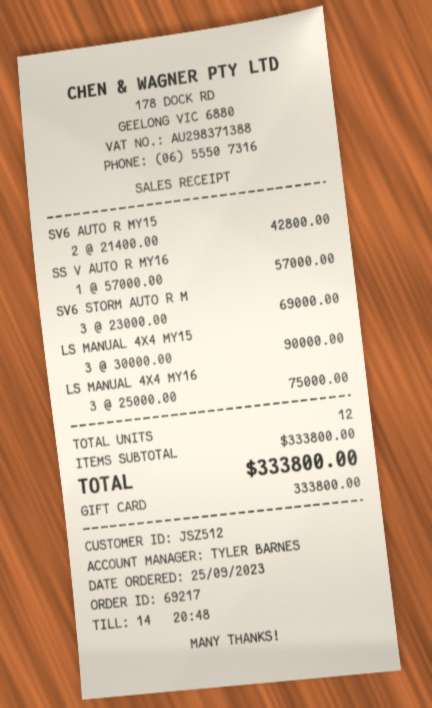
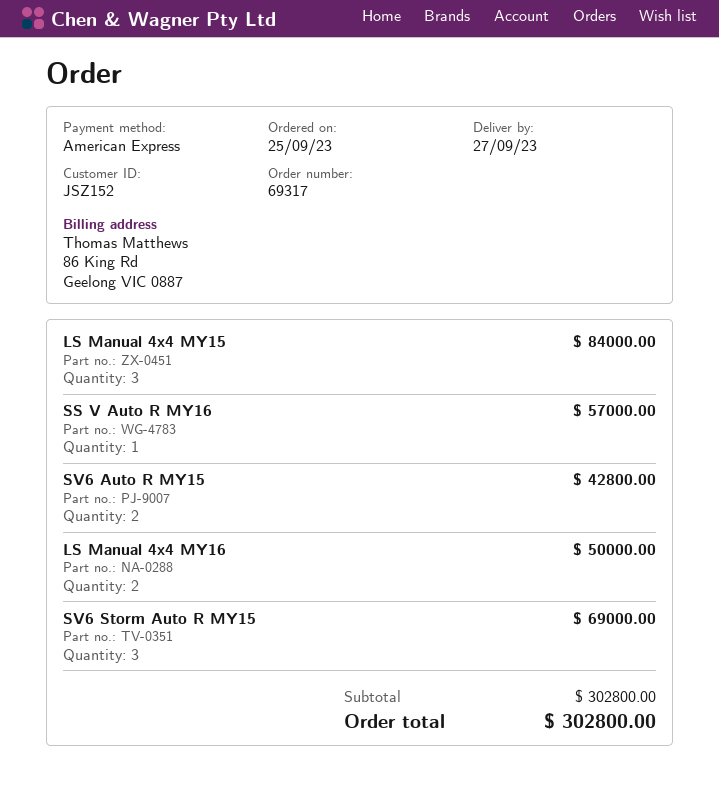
order number: 69217 -> 69317
customer number: JSZ512 -> JSZ152
payment method: gift card -> American Express
LS MANUAL 4X4 MY15: 3 for 90000.00 -> 3 for 84000.00
LS MANUAL 4X4 MY16: 3 for 75000.00 -> 2 for 50000.00
subtotal: 333800.00 -> 302800.00
total: 333800.00 -> 302800.00

